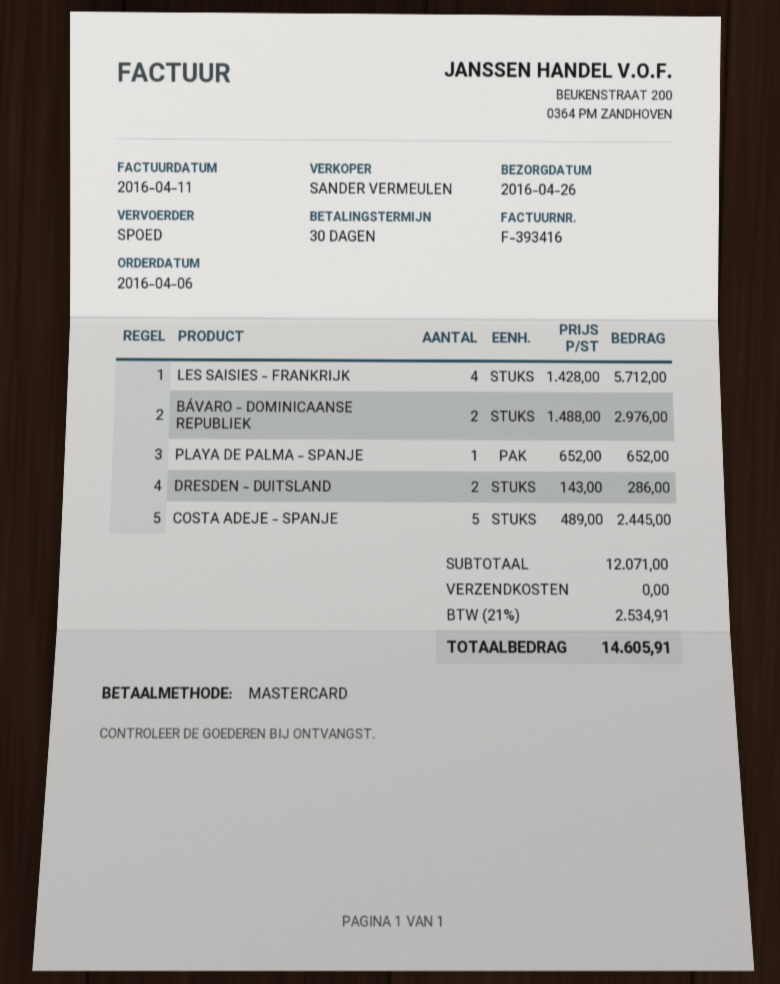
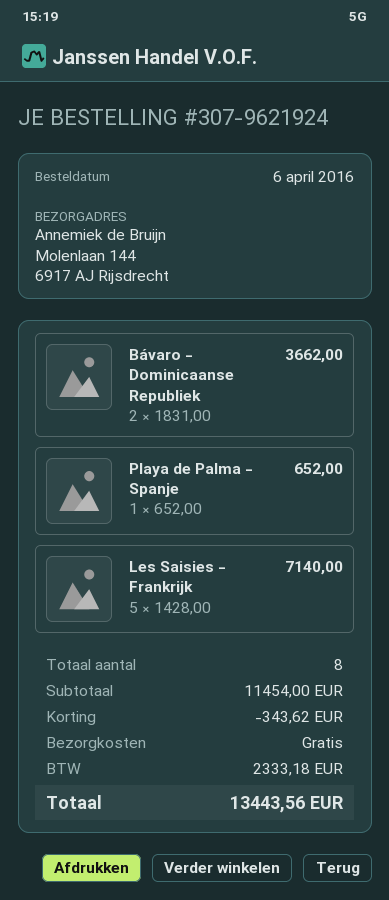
LES SAISIES - FRANKRIJK: 4 x 1428.00 = 5712.00 -> 5 x 1428.00 = 7140.00
BÁVARO - DOMINICAANSE REPUBLIEK: 2 x 1488.00 = 2976.00 -> 2 x 1831.00 = 3662.00
DRESDEN - DUITSLAND: 2 x 143.00 = 286.00 -> none
COSTA ADEJE - SPANJE: 5 x 489.00 = 2445.00 -> none
subtotal: 12071.00 -> 11454.00
discount: none -> 343.62
tax: 2534.91 -> 2333.18
total: 14605.91 -> 13443.56

